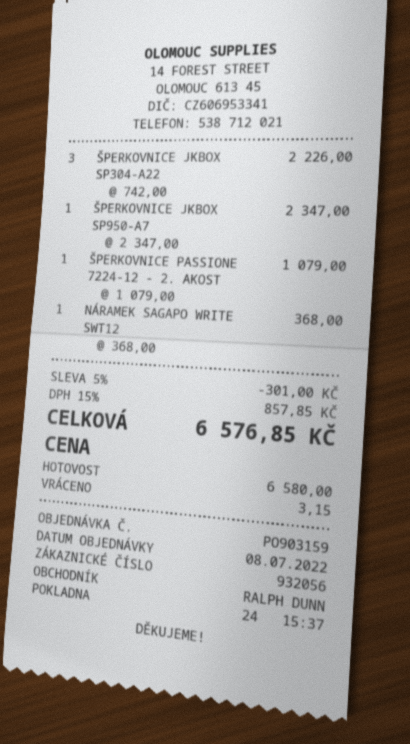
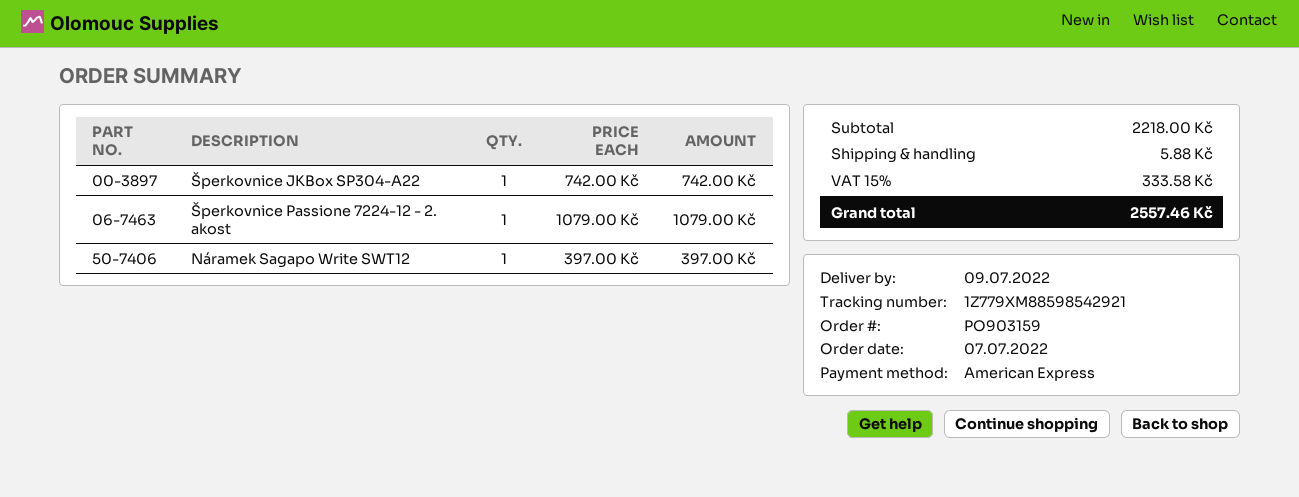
order date: 2022-07-08 -> 2022-07-07
payment method: cash -> American Express
ŠPERKOVNICE JKBOX SP304-A22: 3 x 742.00 = 2226.00 -> 1 x 742.00 = 742.00
ŠPERKOVNICE JKBOX SP950-A7: 1 x 2347.00 = 2347.00 -> none
NÁRAMEK SAGAPO WRITE SWT12: 1 x 368.00 = 368.00 -> 1 x 397.00 = 397.00
discount: 5% = 301.00 -> none
shipping: none -> 5.88
tax: 15% = 857.85 -> 15% = 333.58
total: 6576.85 -> 2557.46

